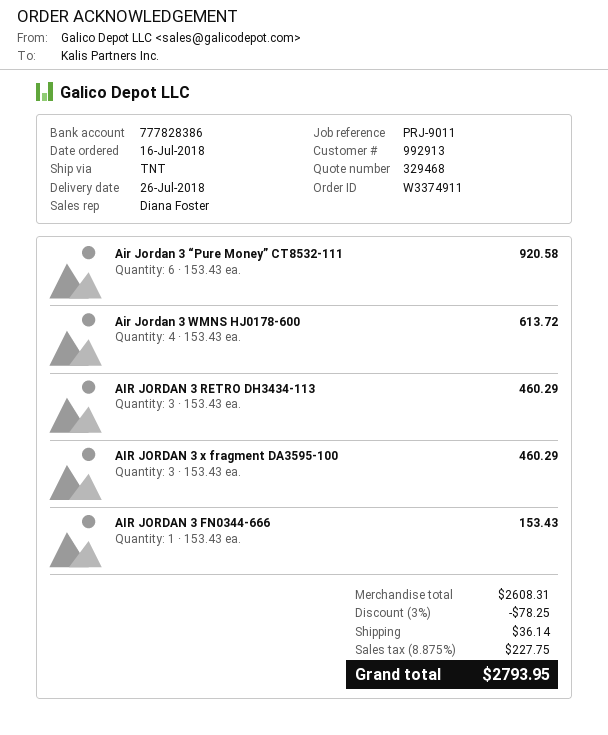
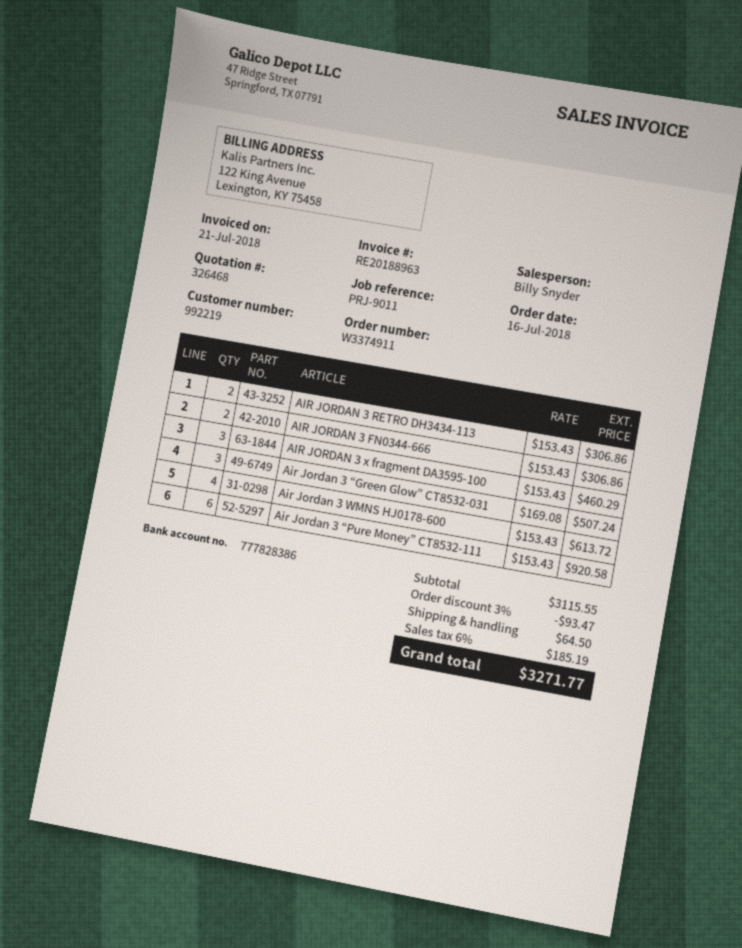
quote number: 329468 -> 326468
customer number: 992913 -> 992219
sales rep: Diana Foster -> Billy Snyder
AIR JORDAN 3 RETRO DH3434-113: 3 x 153.43 = 460.29 -> 2 x 153.43 = 306.86
AIR JORDAN 3 FN0344-666: 1 x 153.43 = 153.43 -> 2 x 153.43 = 306.86
Air Jordan 3 “Green Glow” CT8532-031: none -> 3 x 169.08 = 507.24
subtotal: 2608.31 -> 3115.55
discount: 3% = 78.25 -> 3% = 93.47
shipping: 36.14 -> 64.50
tax: 8.875% = 227.75 -> 6% = 185.19
total: 2793.95 -> 3271.77

